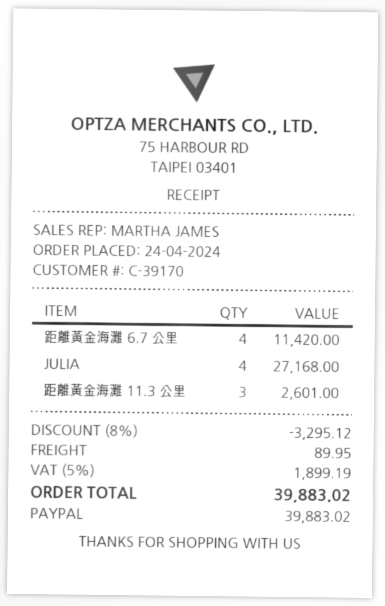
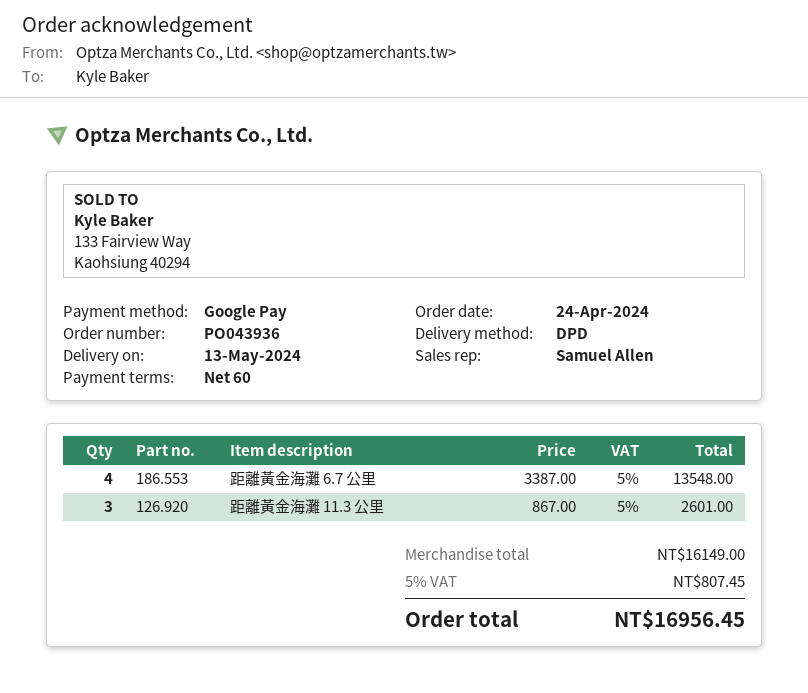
sales rep: MARTHA JAMES -> Samuel Allen
payment method: PayPal -> Google Pay
距離黃金海灘 6.7 公里: 4 for 11420.00 -> 4 for 13548.00
JULIA: 4 for 27168.00 -> none
discount: 8% = 3295.12 -> none
shipping: 89.95 -> none
tax: 5% = 1899.19 -> 5% = 807.45
total: 39883.02 -> 16956.45

